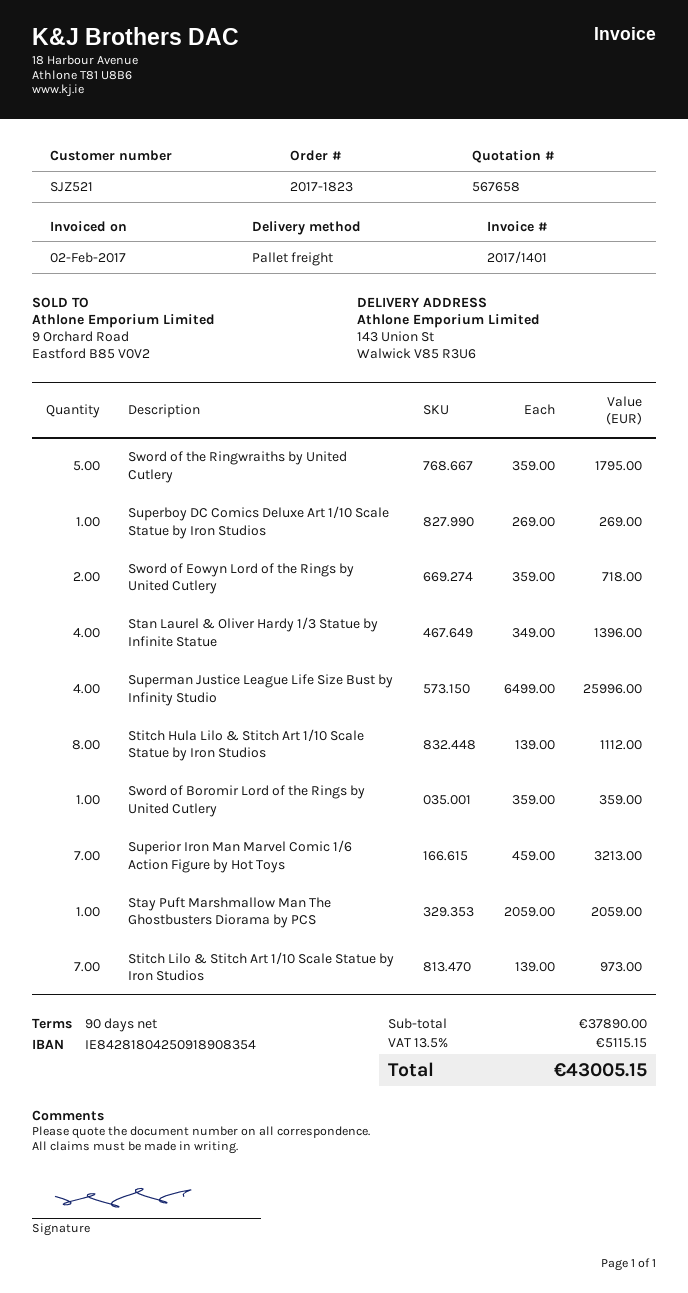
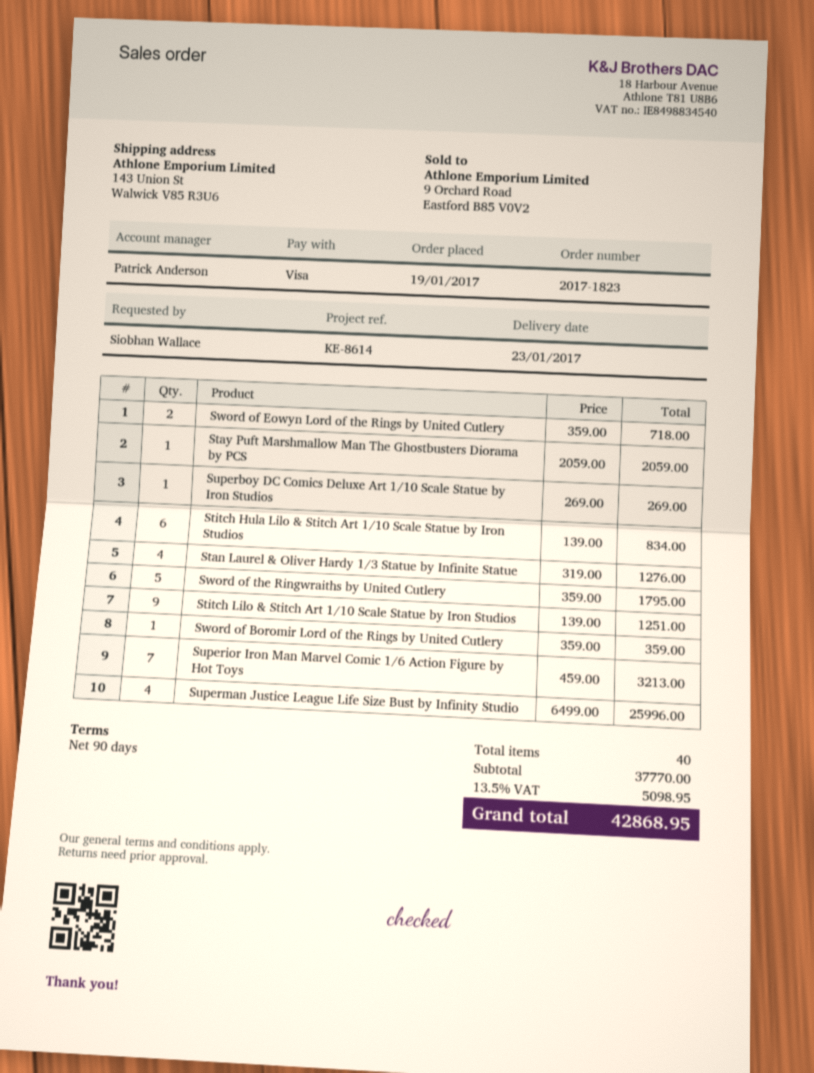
Stan Laurel & Oliver Hardy 1/3 Statue by Infinite Statue: 4 x 349.00 = 1396.00 -> 4 x 319.00 = 1276.00
Stitch Hula Lilo & Stitch Art 1/10 Scale Statue by Iron Studios: 8 x 139.00 = 1112.00 -> 6 x 139.00 = 834.00
Stitch Lilo & Stitch Art 1/10 Scale Statue by Iron Studios: 7 x 139.00 = 973.00 -> 9 x 139.00 = 1251.00
subtotal: 37890.00 -> 37770.00
tax: 13.5% = 5115.15 -> 13.5% = 5098.95
total: 43005.15 -> 42868.95

